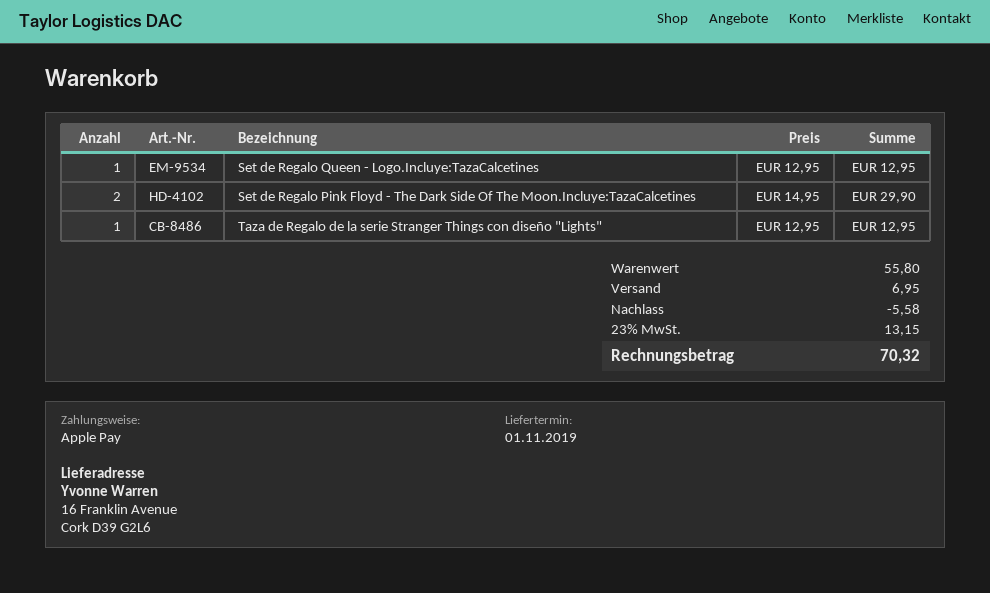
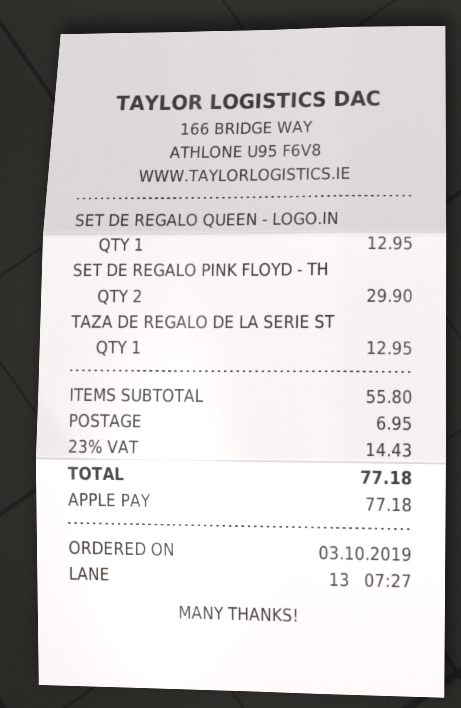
discount: 5.58 -> none
tax: 23% = 13.15 -> 23% = 14.43
total: 70.32 -> 77.18

